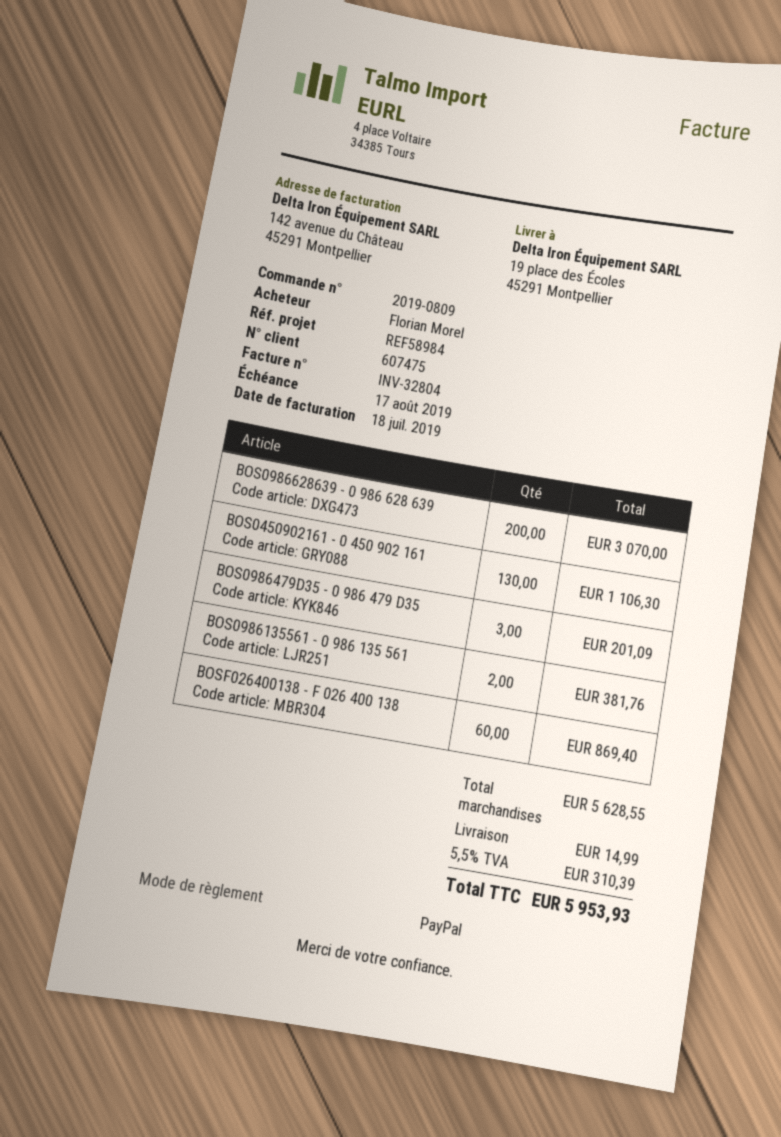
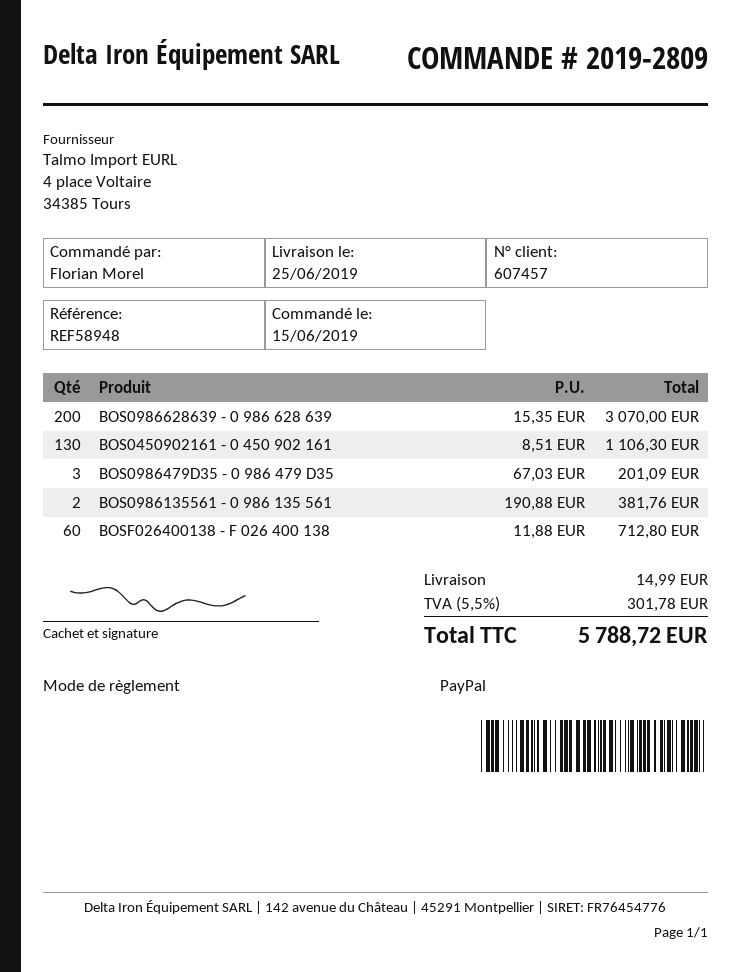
order number: 2019-0809 -> 2019-2809
customer number: 607475 -> 607457
reference: REF58984 -> REF58948
BOSF026400138 - F 026 400 138: 60 for 869.40 -> 60 for 712.80
tax: 5.5% = 310.39 -> 5.5% = 301.78
total: 5953.93 -> 5788.72

